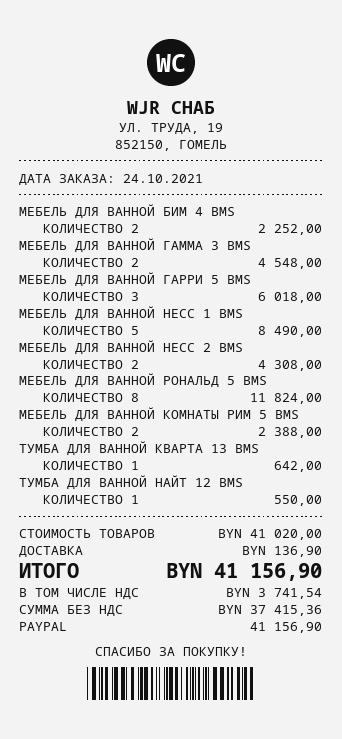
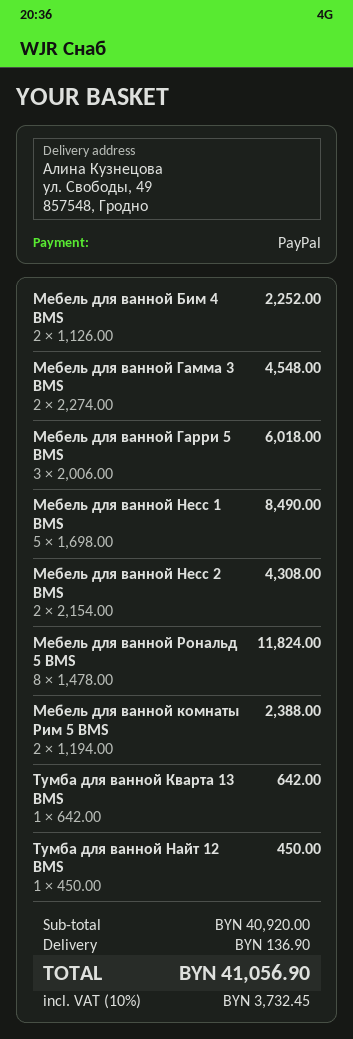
ТУМБА ДЛЯ ВАННОЙ НАЙТ 12 BMS: 1 for 550.00 -> 1 for 450.00
subtotal: 41020.00 -> 40920.00
tax: 3741.54 -> 3732.45
total: 41156.90 -> 41056.90

